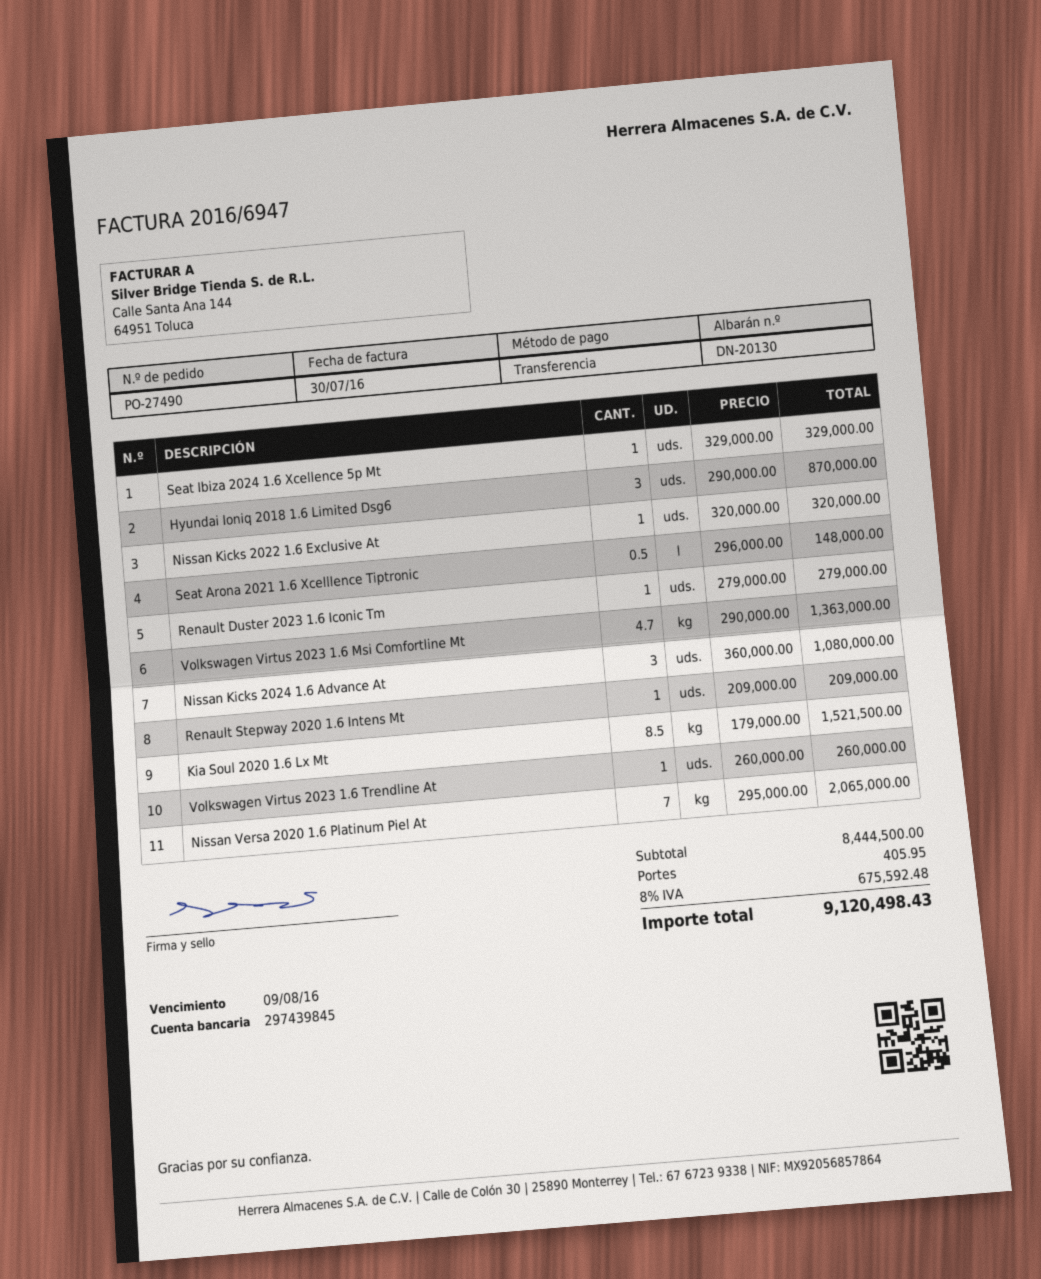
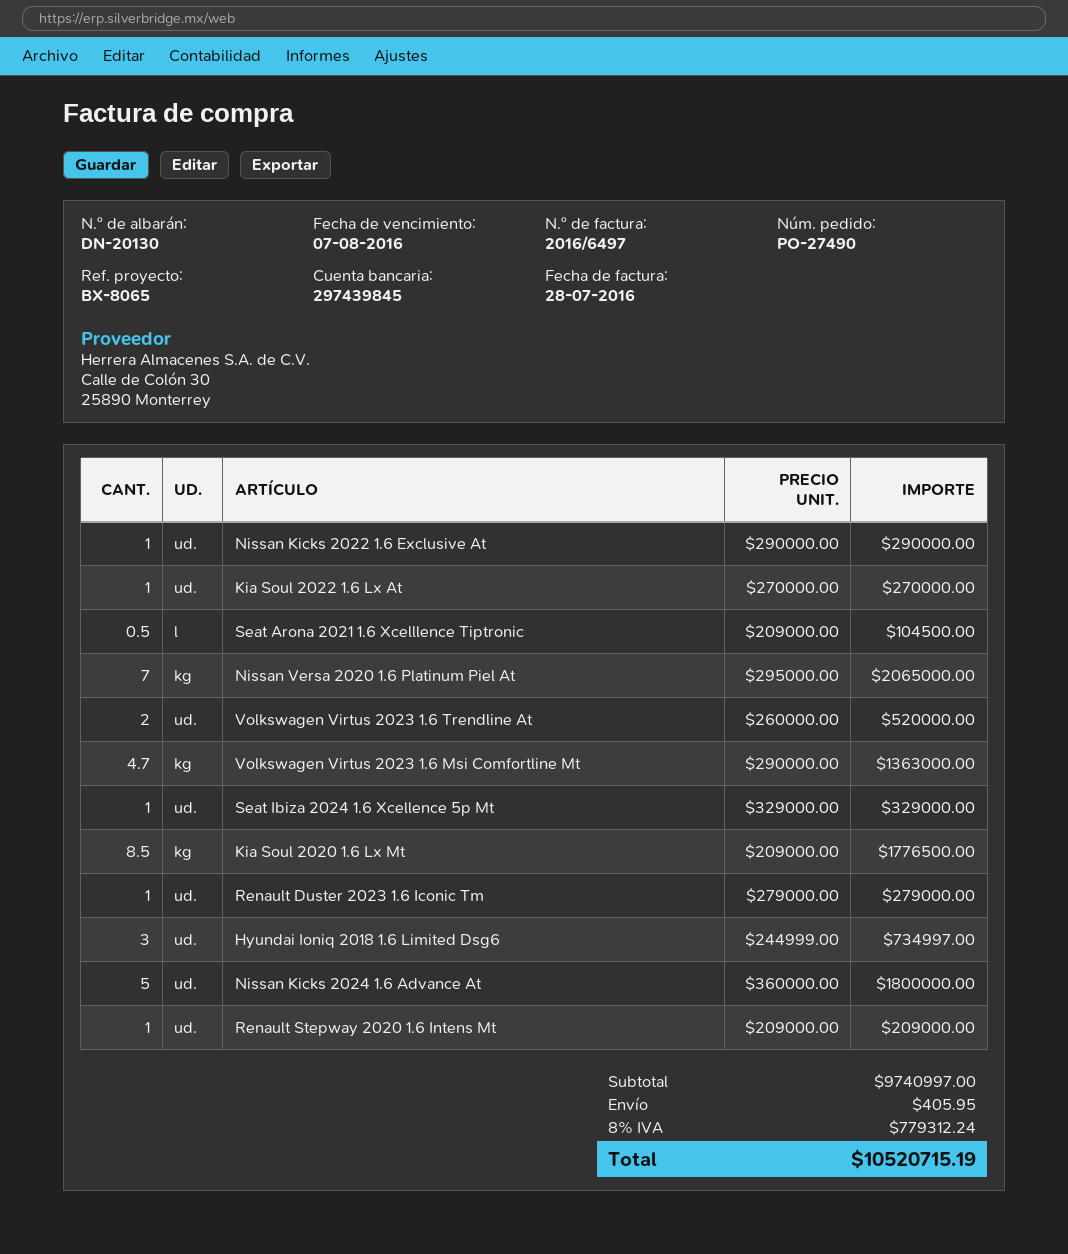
invoice number: 2016/6947 -> 2016/6497
invoice date: 2016-07-30 -> 2016-07-28
due date: 2016-08-09 -> 2016-08-07
Hyundai Ioniq 2018 1.6 Limited Dsg6: 3 x 290000.00 = 870000.00 -> 3 x 244999.00 = 734997.00
Nissan Kicks 2022 1.6 Exclusive At: 1 x 320000.00 = 320000.00 -> 1 x 290000.00 = 290000.00
Seat Arona 2021 1.6 Xcelllence Tiptronic: 0.5 x 296000.00 = 148000.00 -> 0.5 x 209000.00 = 104500.00
Nissan Kicks 2024 1.6 Advance At: 3 x 360000.00 = 1080000.00 -> 5 x 360000.00 = 1800000.00
Kia Soul 2020 1.6 Lx Mt: 8.5 x 179000.00 = 1521500.00 -> 8.5 x 209000.00 = 1776500.00
Volkswagen Virtus 2023 1.6 Trendline At: 1 x 260000.00 = 260000.00 -> 2 x 260000.00 = 520000.00
Kia Soul 2022 1.6 Lx At: none -> 1 x 270000.00 = 270000.00
subtotal: 8444500.00 -> 9740997.00
tax: 8% = 675592.48 -> 8% = 779312.24
total: 9120498.43 -> 10520715.19

